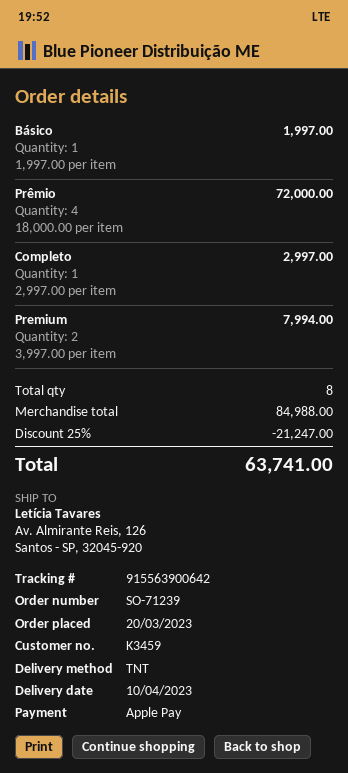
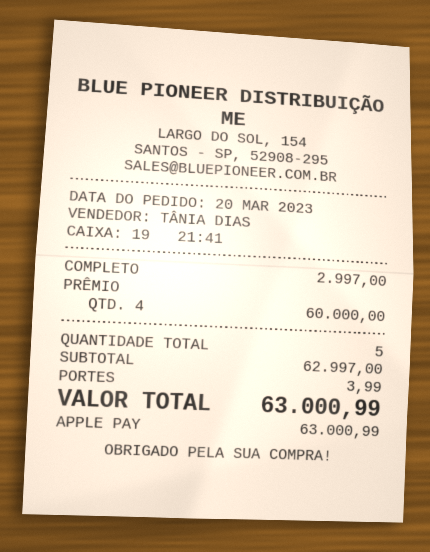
Básico: 1 for 1997.00 -> none
Prêmio: 4 for 72000.00 -> 4 for 60000.00
Premium: 2 for 7994.00 -> none
total quantity: 8 -> 5
subtotal: 84988.00 -> 62997.00
discount: 25% = 21247.00 -> none
shipping: none -> 3.99
total: 63741.00 -> 63000.99

